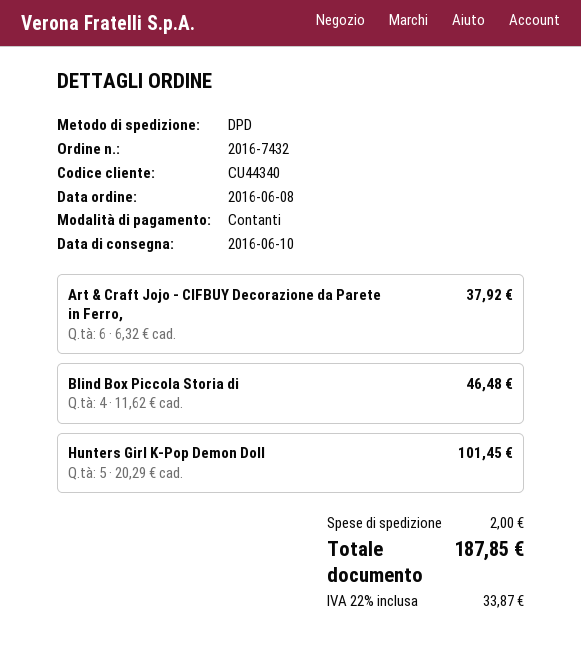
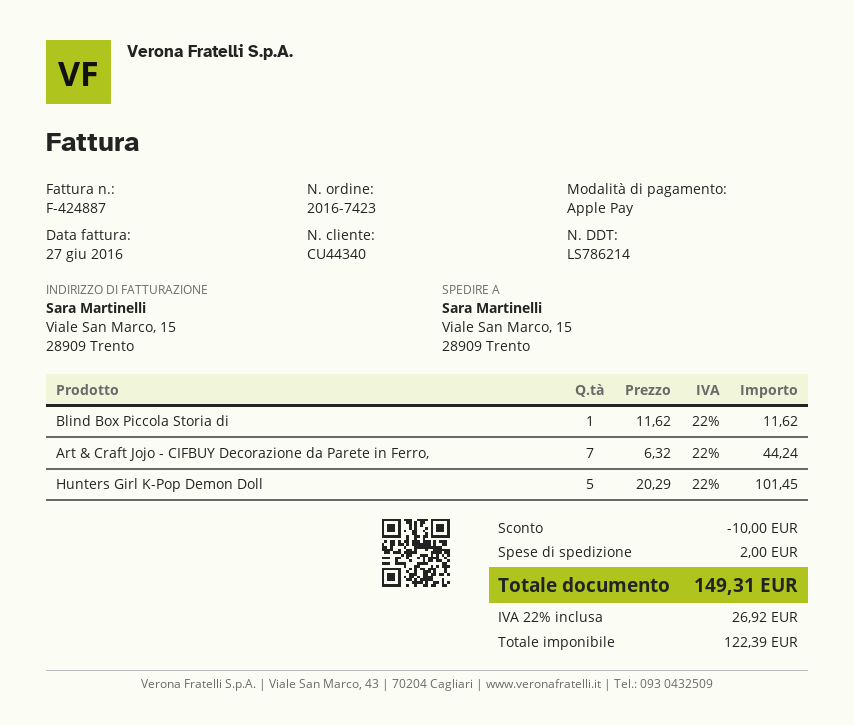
order number: 2016-7432 -> 2016-7423
payment method: cash -> Apple Pay
Art & Craft Jojo - CIFBUY Decorazione da Parete in Ferro,: 6 x 6.32 = 37.92 -> 7 x 6.32 = 44.24
Blind Box Piccola Storia di: 4 x 11.62 = 46.48 -> 1 x 11.62 = 11.62
discount: none -> 10.00
tax: 22% = 33.87 -> 22% = 26.92
total: 187.85 -> 149.31

